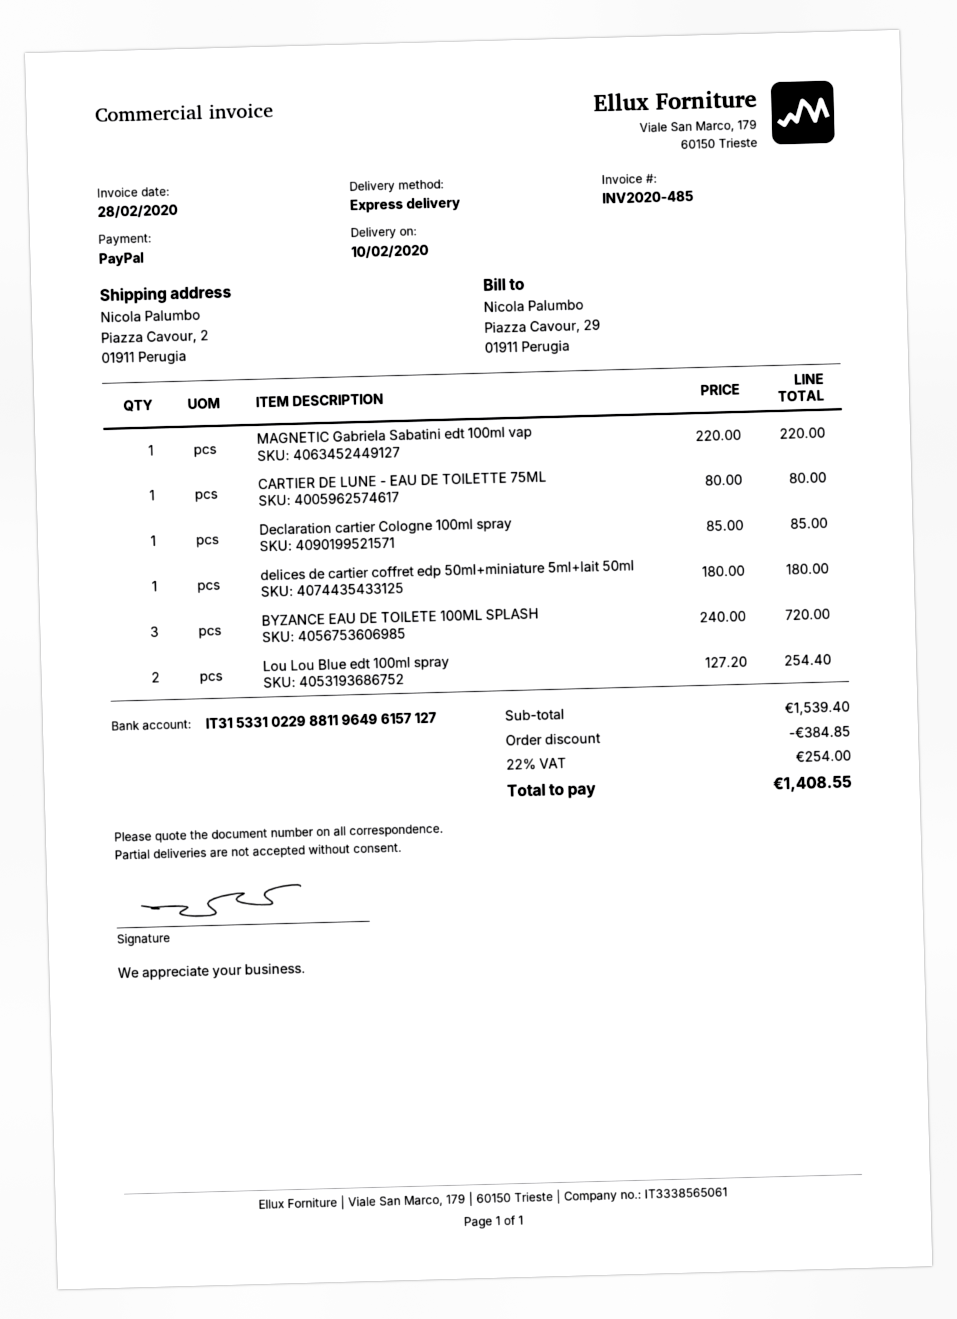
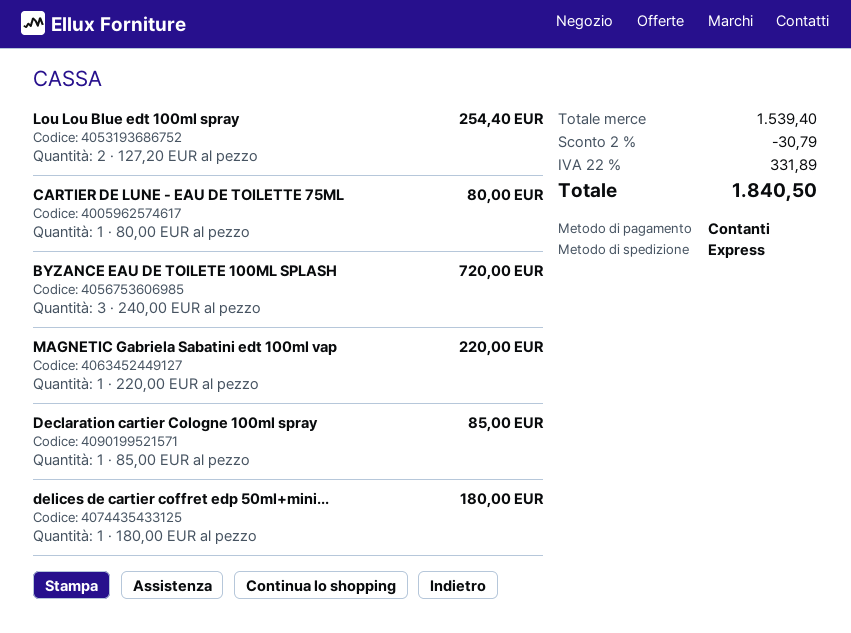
payment method: PayPal -> cash
discount: 384.85 -> 30.79
tax: 22% = 254.00 -> 22% = 331.89
total: 1408.55 -> 1840.50

